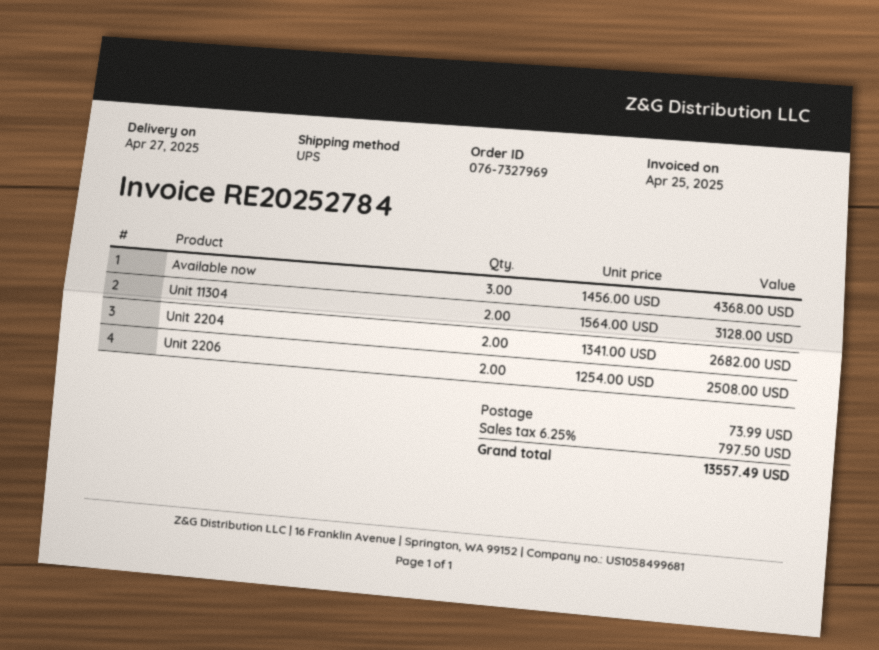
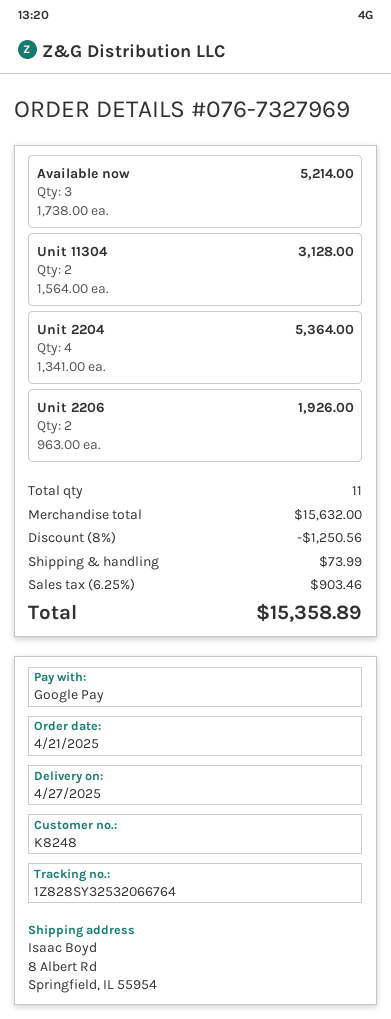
Available now: 3 x 1456.00 = 4368.00 -> 3 x 1738.00 = 5214.00
Unit 2204: 2 x 1341.00 = 2682.00 -> 4 x 1341.00 = 5364.00
Unit 2206: 2 x 1254.00 = 2508.00 -> 2 x 963.00 = 1926.00
discount: none -> 8% = 1250.56
tax: 6.25% = 797.50 -> 6.25% = 903.46
total: 13557.49 -> 15358.89

